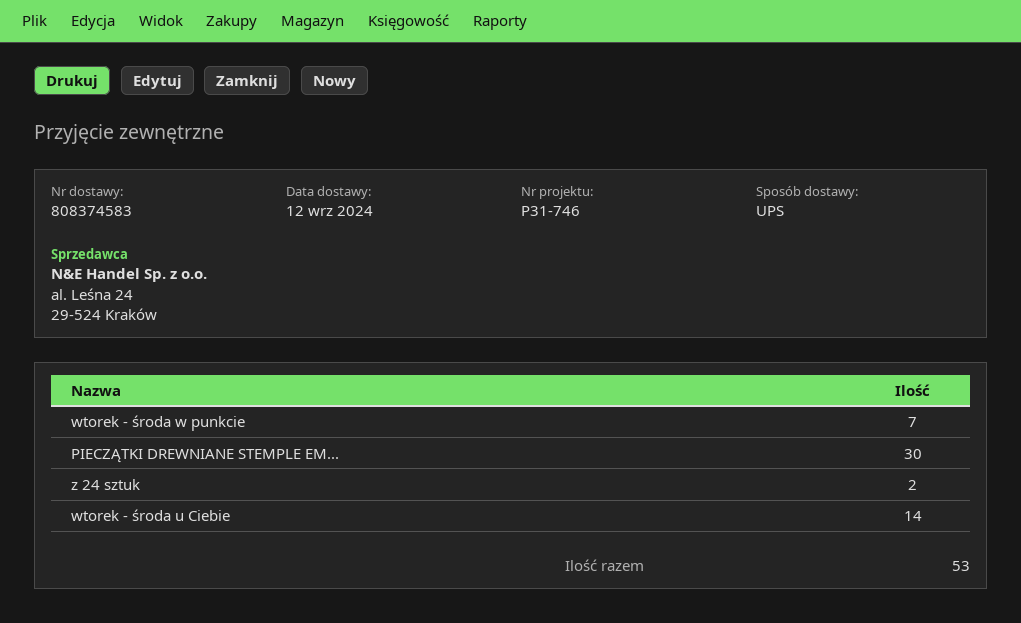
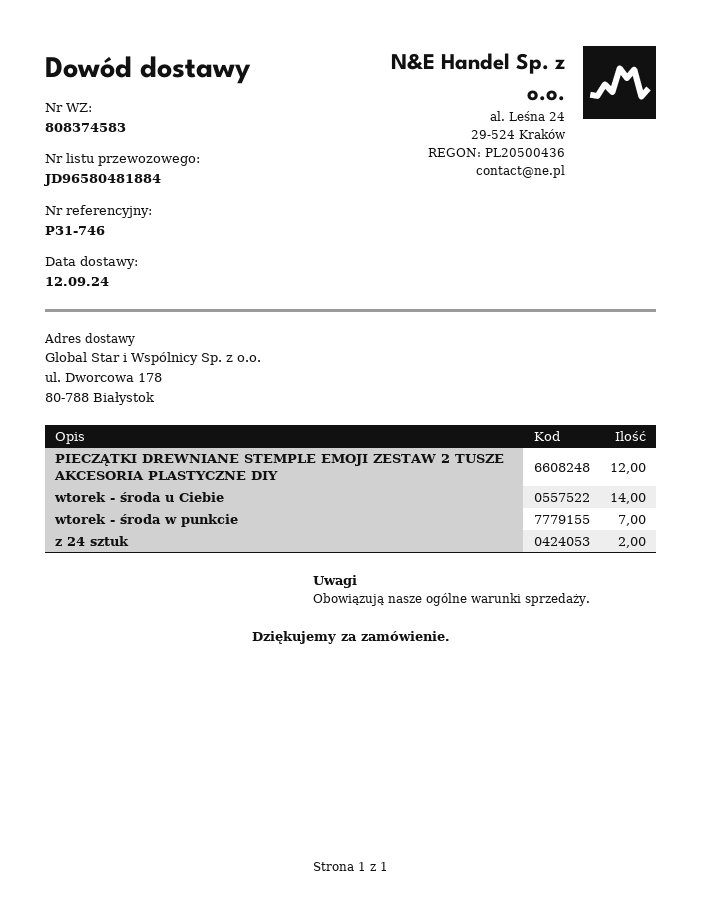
PIECZĄTKI DREWNIANE STEMPLE EM...: 30 -> 12

